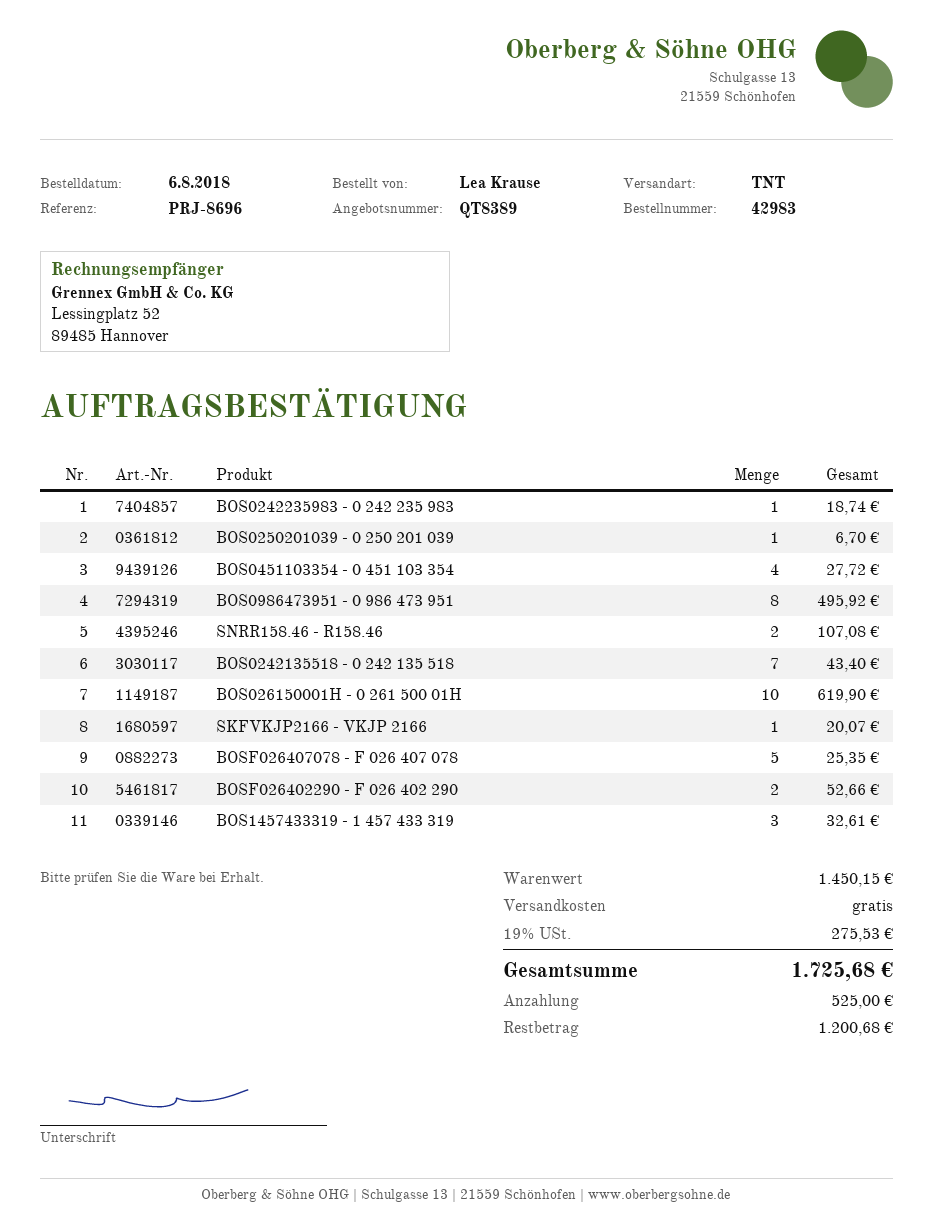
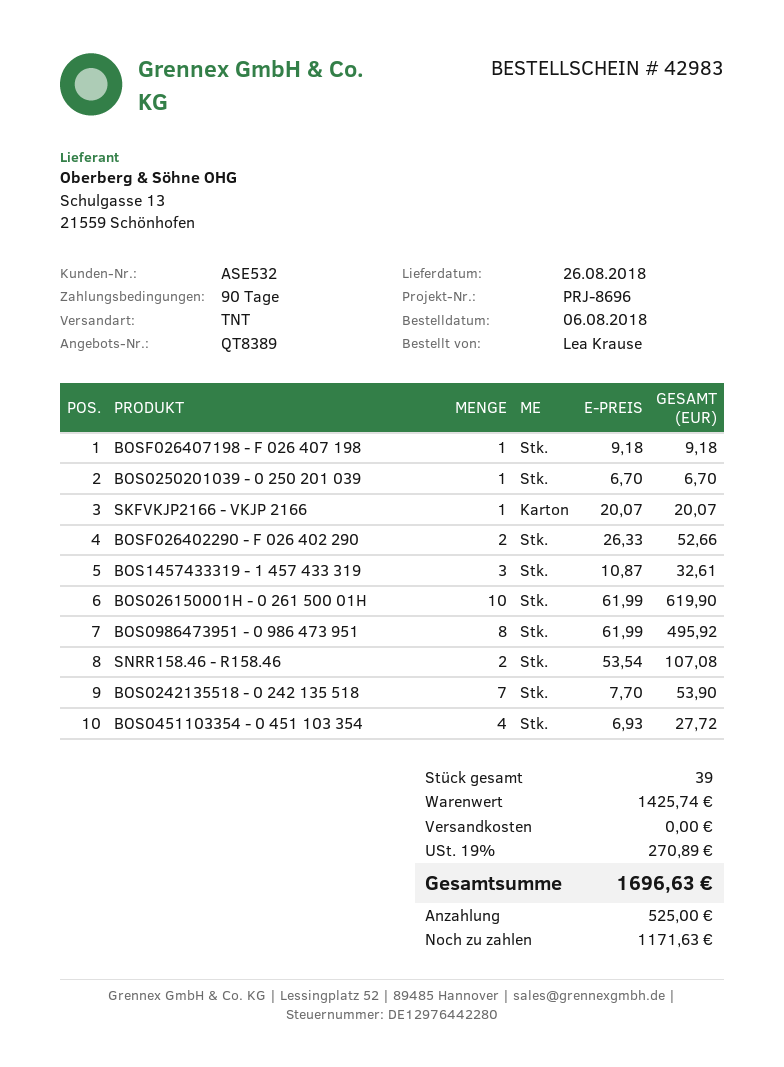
BOS0242235983 - 0 242 235 983: 1 for 18.74 -> none
BOS0242135518 - 0 242 135 518: 7 for 43.40 -> 7 for 53.90
BOSF026407078 - F 026 407 078: 5 for 25.35 -> none
BOSF026407198 - F 026 407 198: none -> 1 for 9.18
subtotal: 1450.15 -> 1425.74
tax: 19% = 275.53 -> 19% = 270.89
total: 1725.68 -> 1696.63
balance: 1200.68 -> 1171.63

